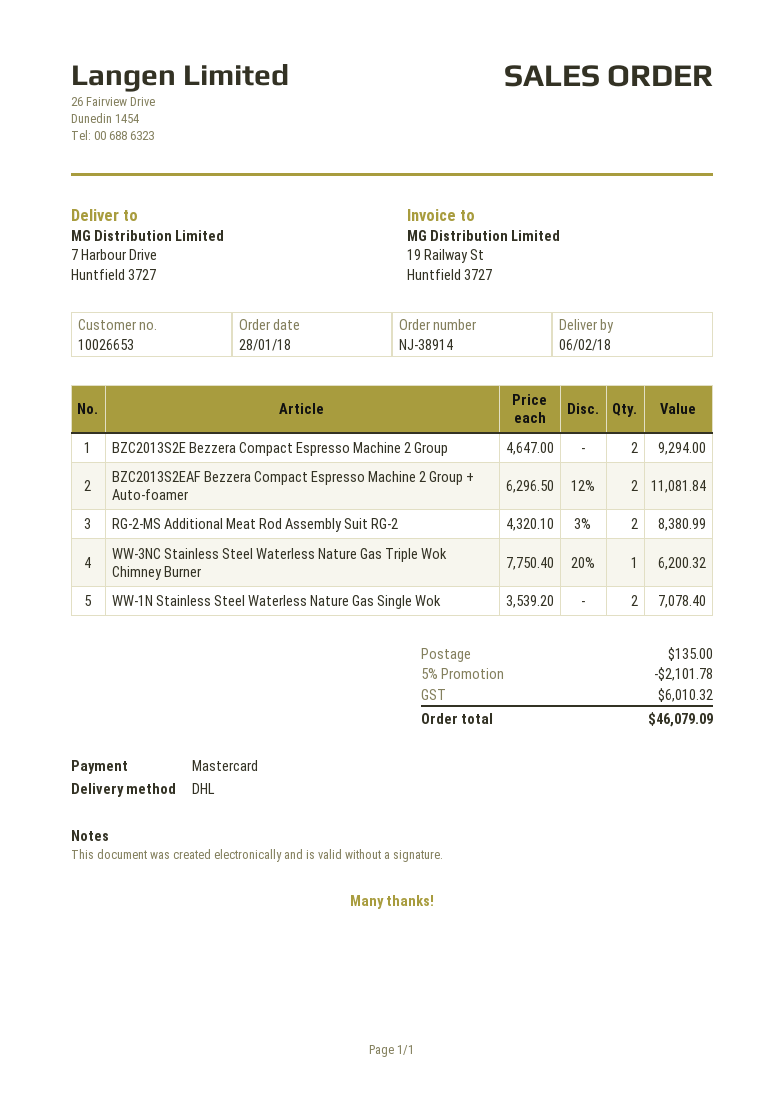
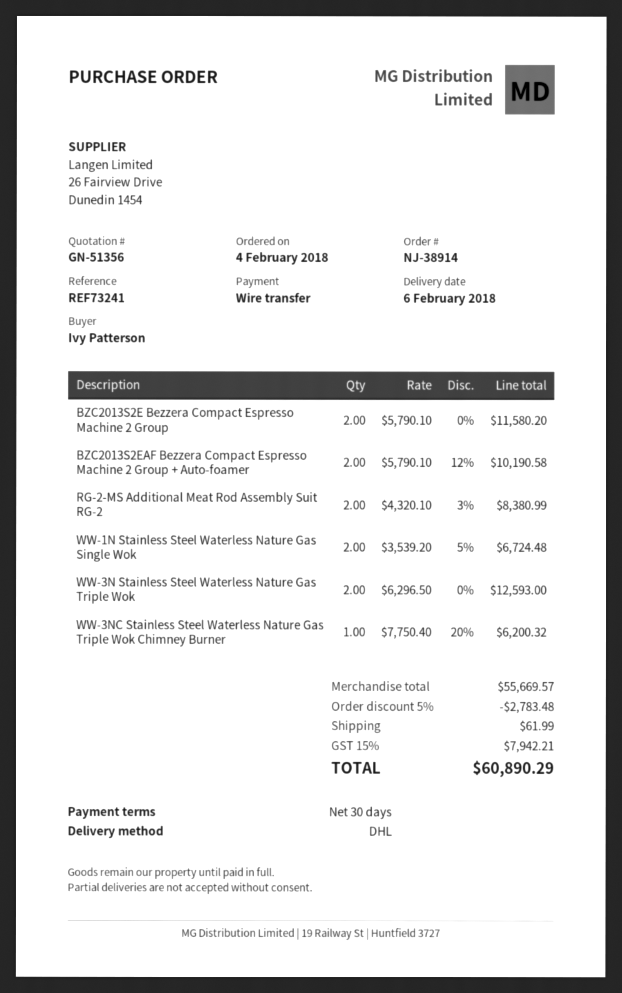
order date: 2018-01-28 -> 2018-02-04
payment method: Mastercard -> bank transfer
BZC2013S2E Bezzera Compact Espresso Machine 2 Group: 2 x 4647.00 = 9294.00 -> 2 x 5790.10 = 11580.20
BZC2013S2EAF Bezzera Compact Espresso Machine 2 Group + Auto-foamer: 2 x 6296.50 - 12% = 11081.84 -> 2 x 5790.10 - 12% = 10190.58
WW-1N Stainless Steel Waterless Nature Gas Single Wok: 2 x 3539.20 = 7078.40 -> 2 x 3539.20 - 5% = 6724.48
WW-3N Stainless Steel Waterless Nature Gas Triple Wok: none -> 2 x 6296.50 = 12593.00
discount: 5% = 2101.78 -> 5% = 2783.48
shipping: 135.00 -> 61.99
tax: 6010.32 -> 7942.21
total: 46079.09 -> 60890.29

